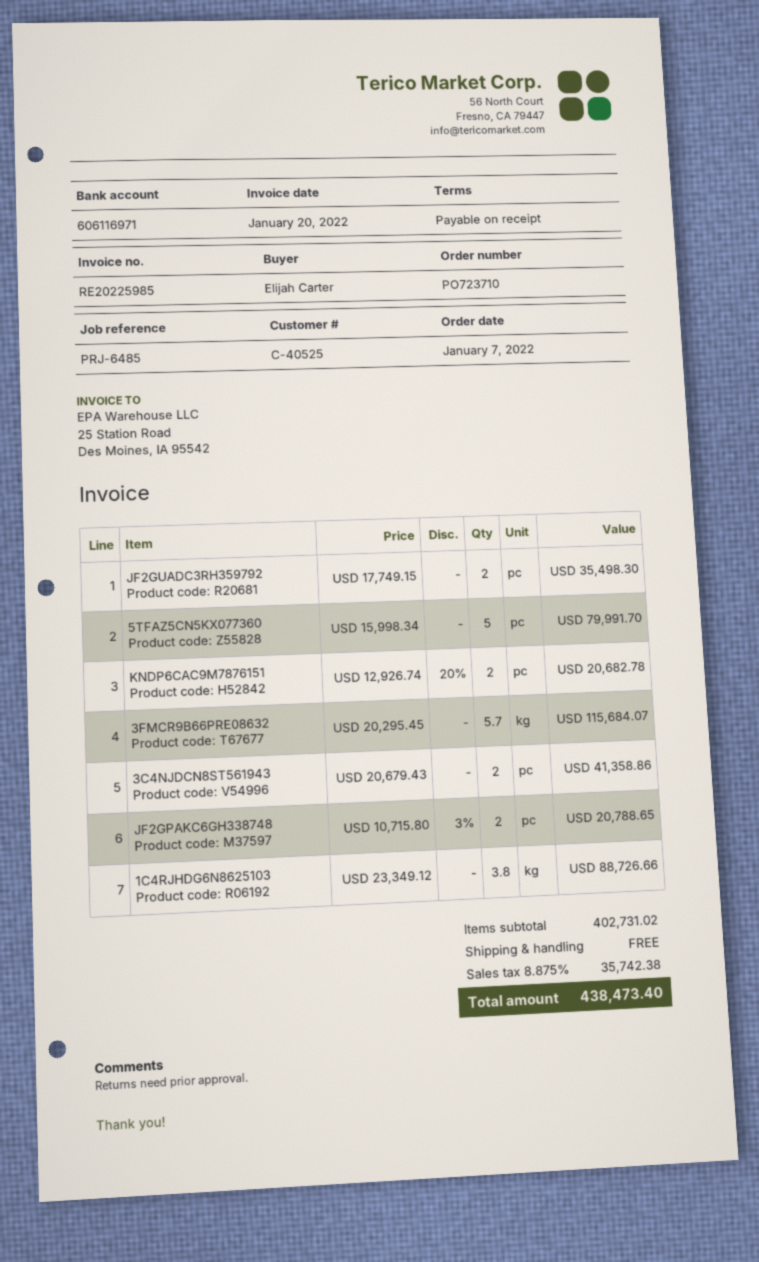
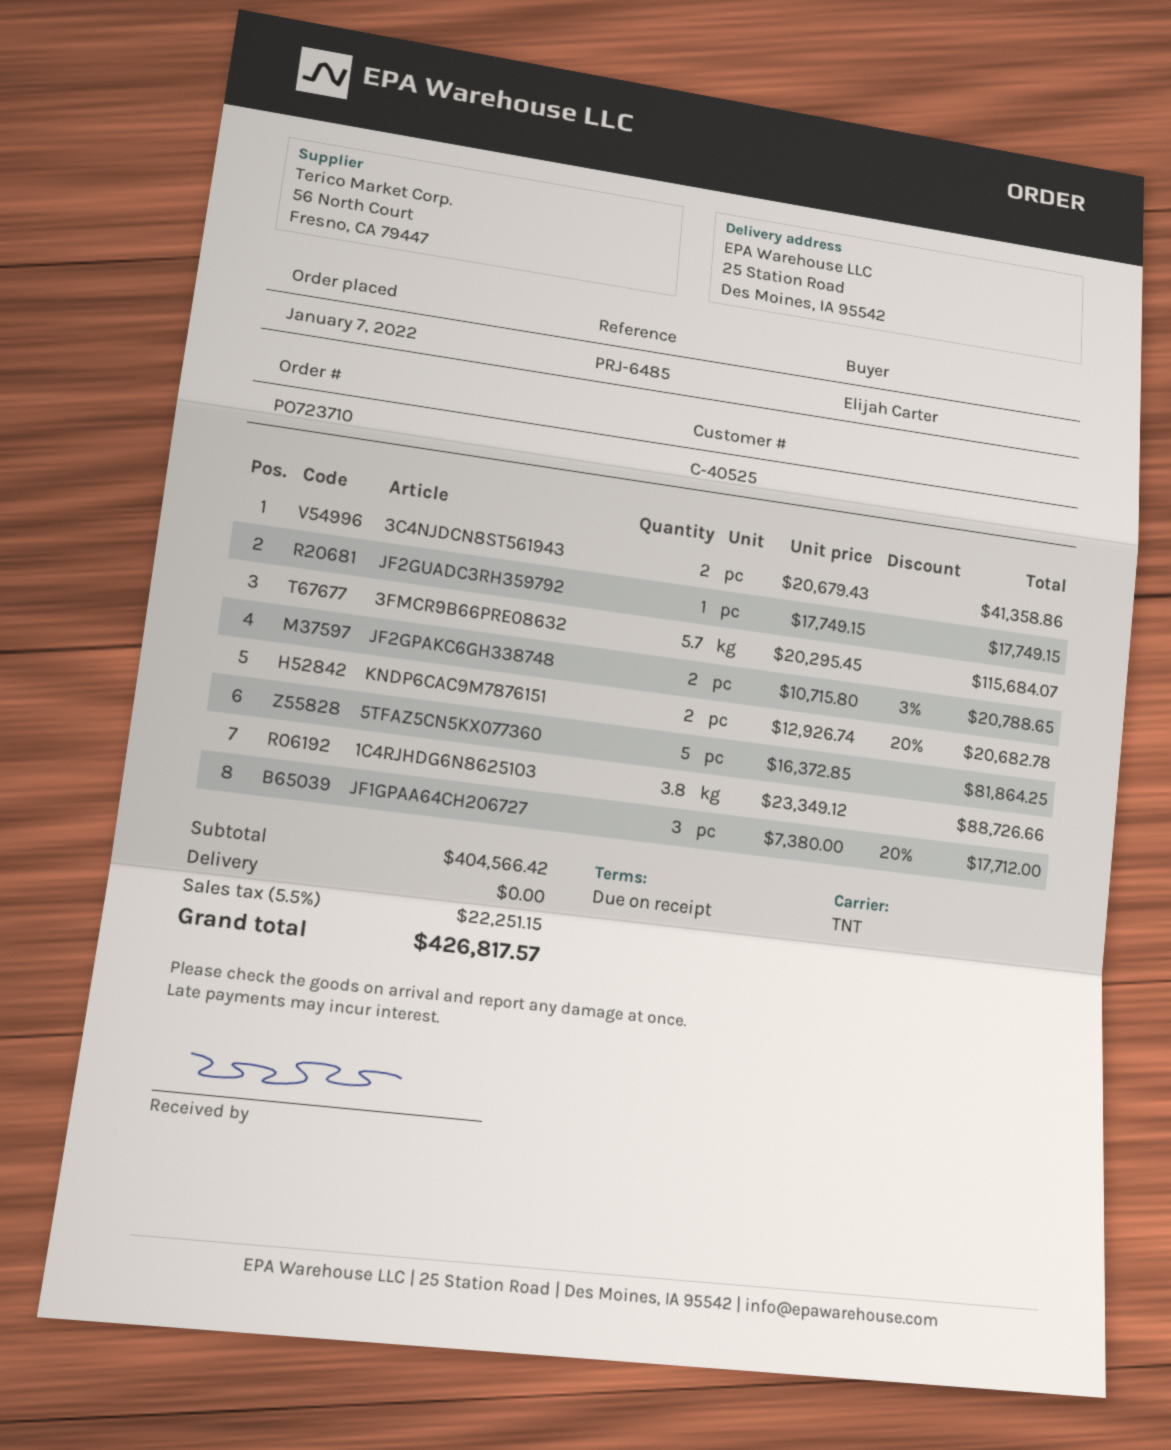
JF2GUADC3RH359792: 2 x 17749.15 = 35498.30 -> 1 x 17749.15 = 17749.15
5TFAZ5CN5KX077360: 5 x 15998.34 = 79991.70 -> 5 x 16372.85 = 81864.25
JF1GPAA64CH206727: none -> 3 x 7380.00 - 20% = 17712.00
subtotal: 402731.02 -> 404566.42
tax: 8.875% = 35742.38 -> 5.5% = 22251.15
total: 438473.40 -> 426817.57

